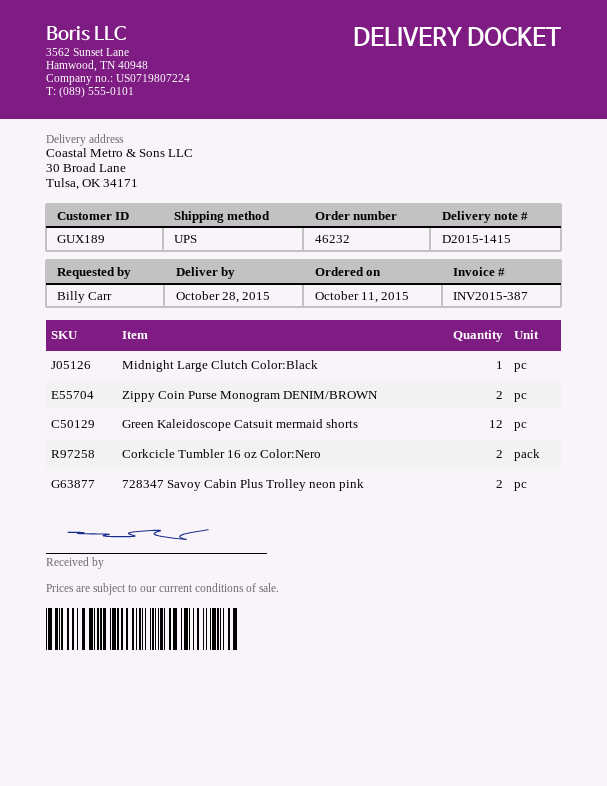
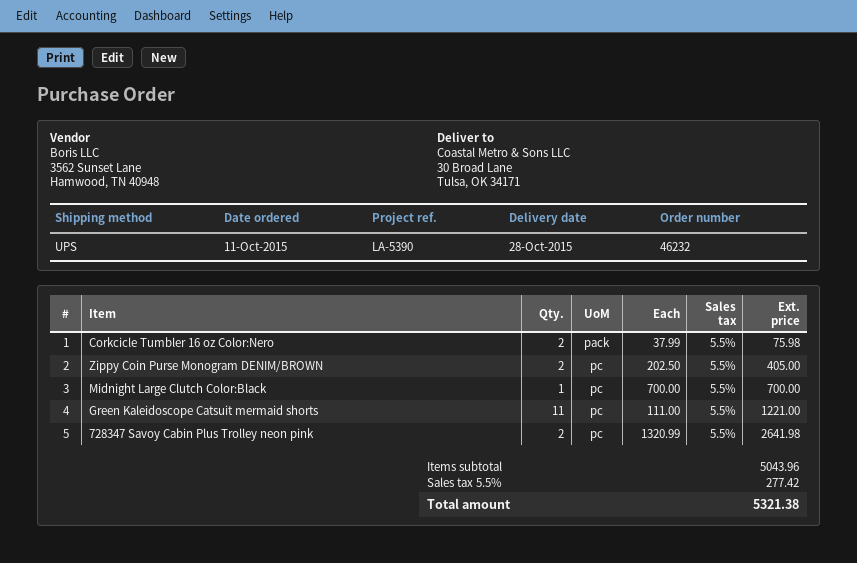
Green Kaleidoscope Catsuit mermaid shorts: 12 -> 11

